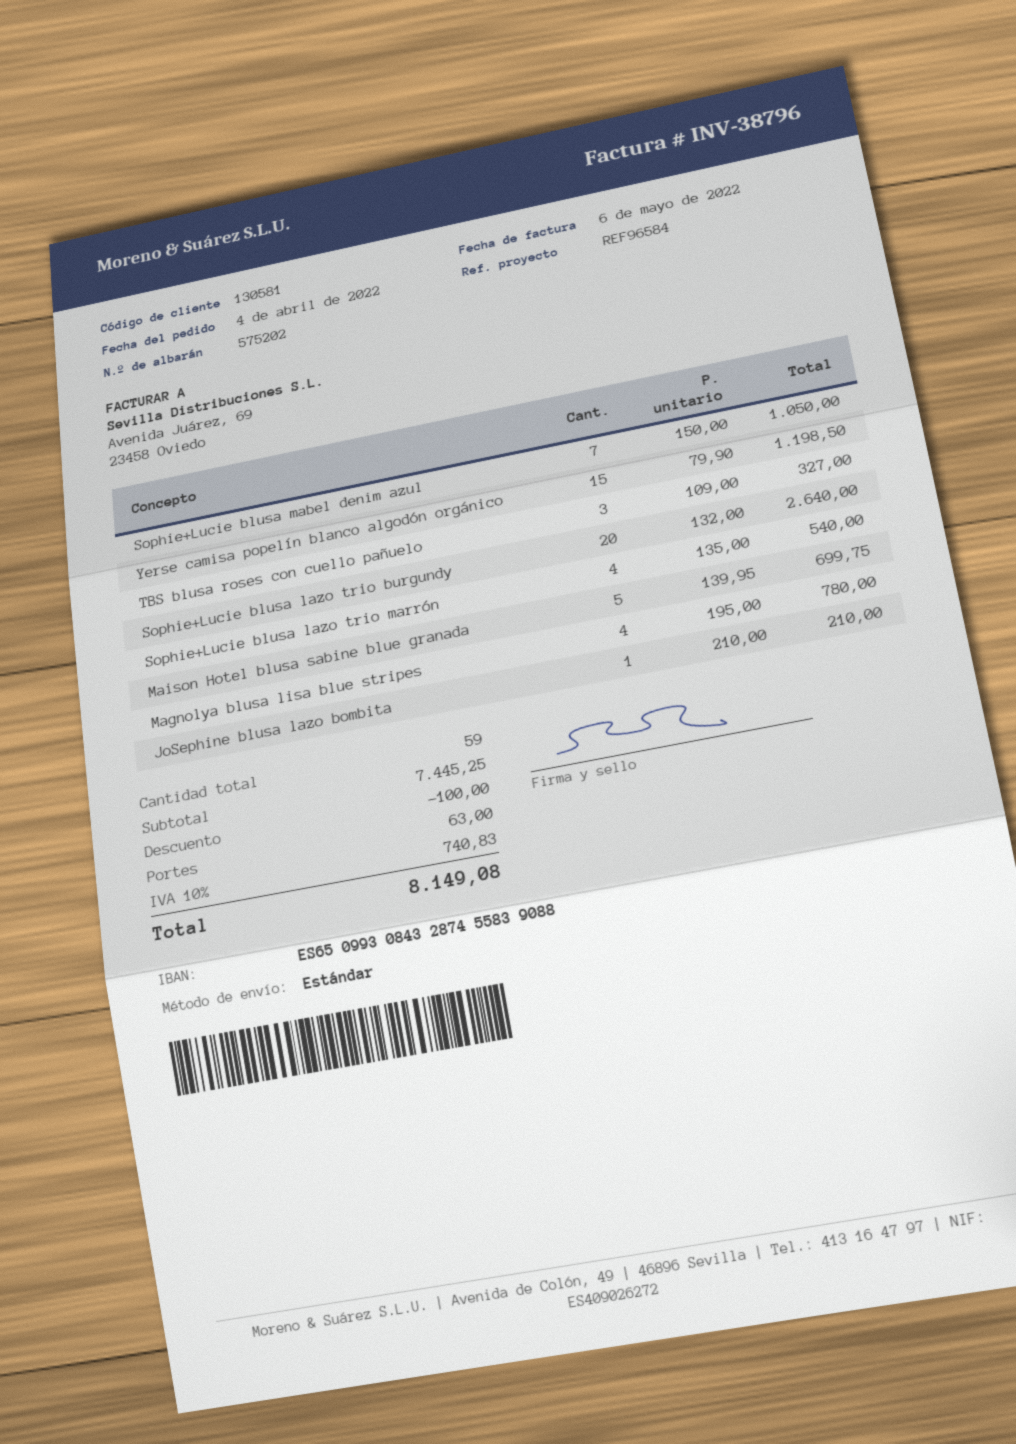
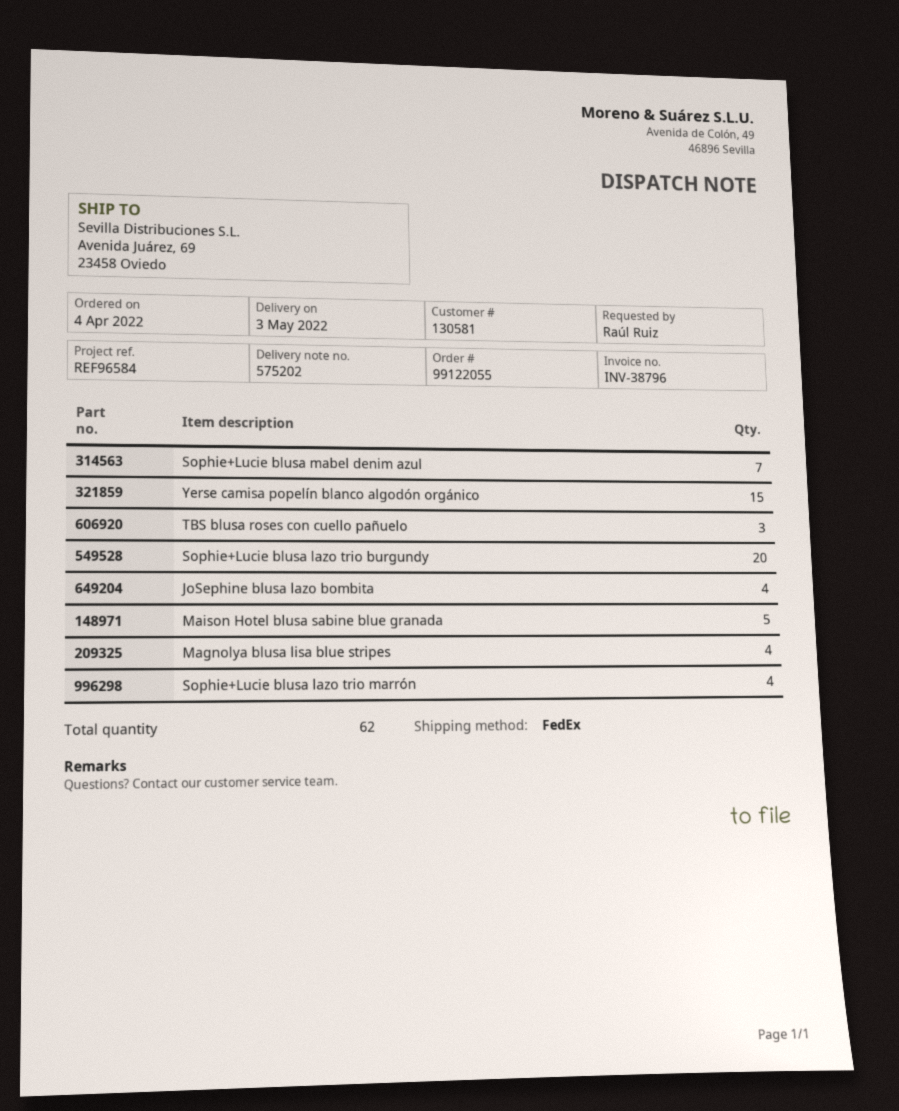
shipping method: standard -> FedEx
JoSephine blusa lazo bombita: 1 -> 4
total quantity: 59 -> 62

